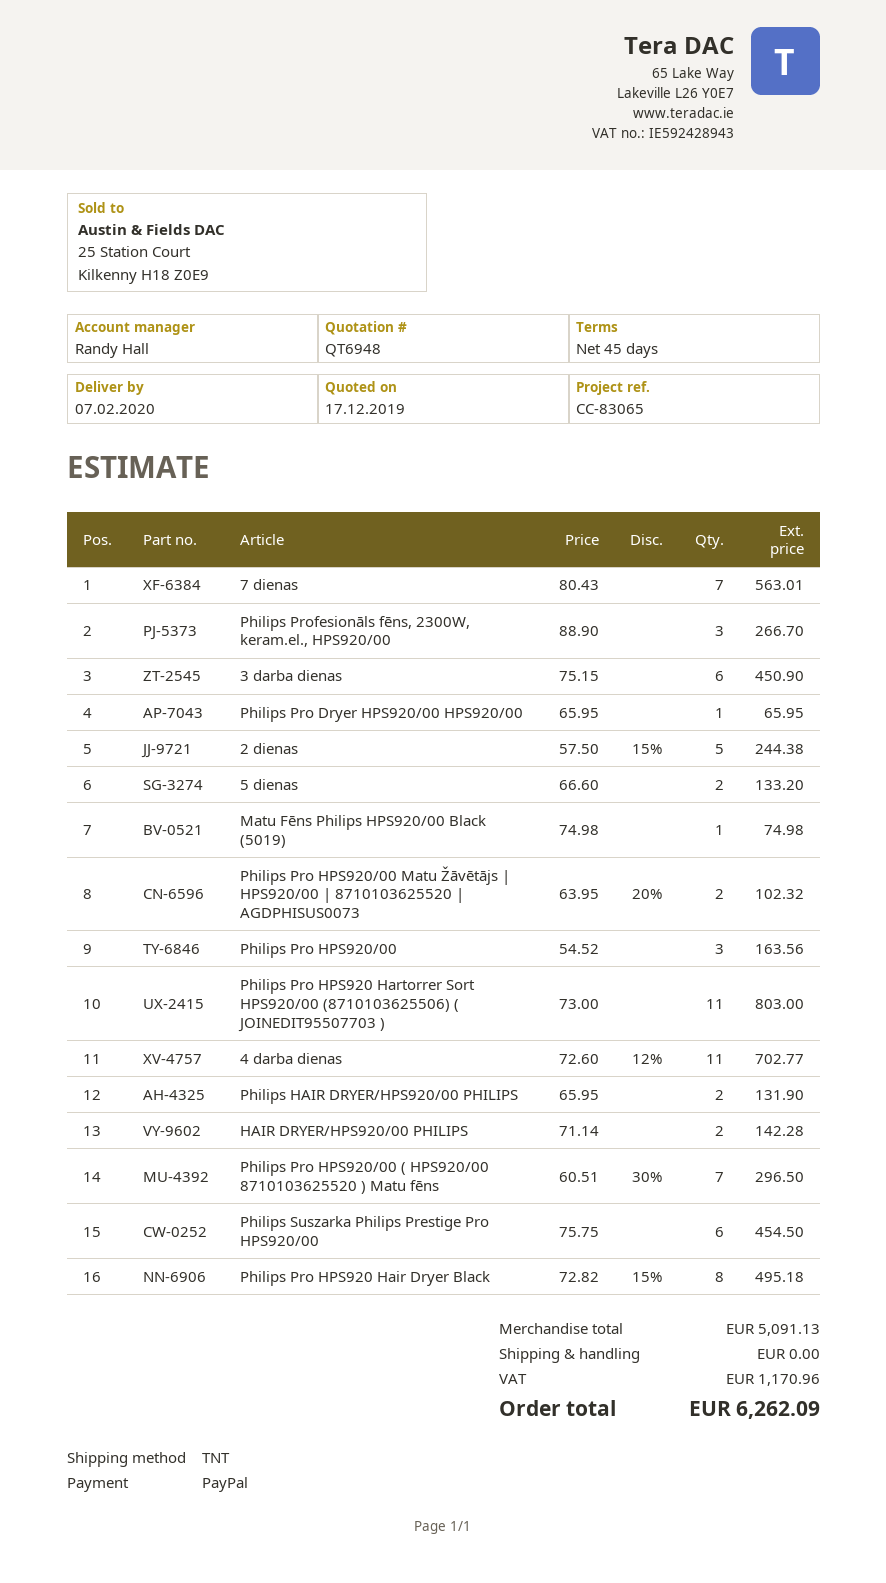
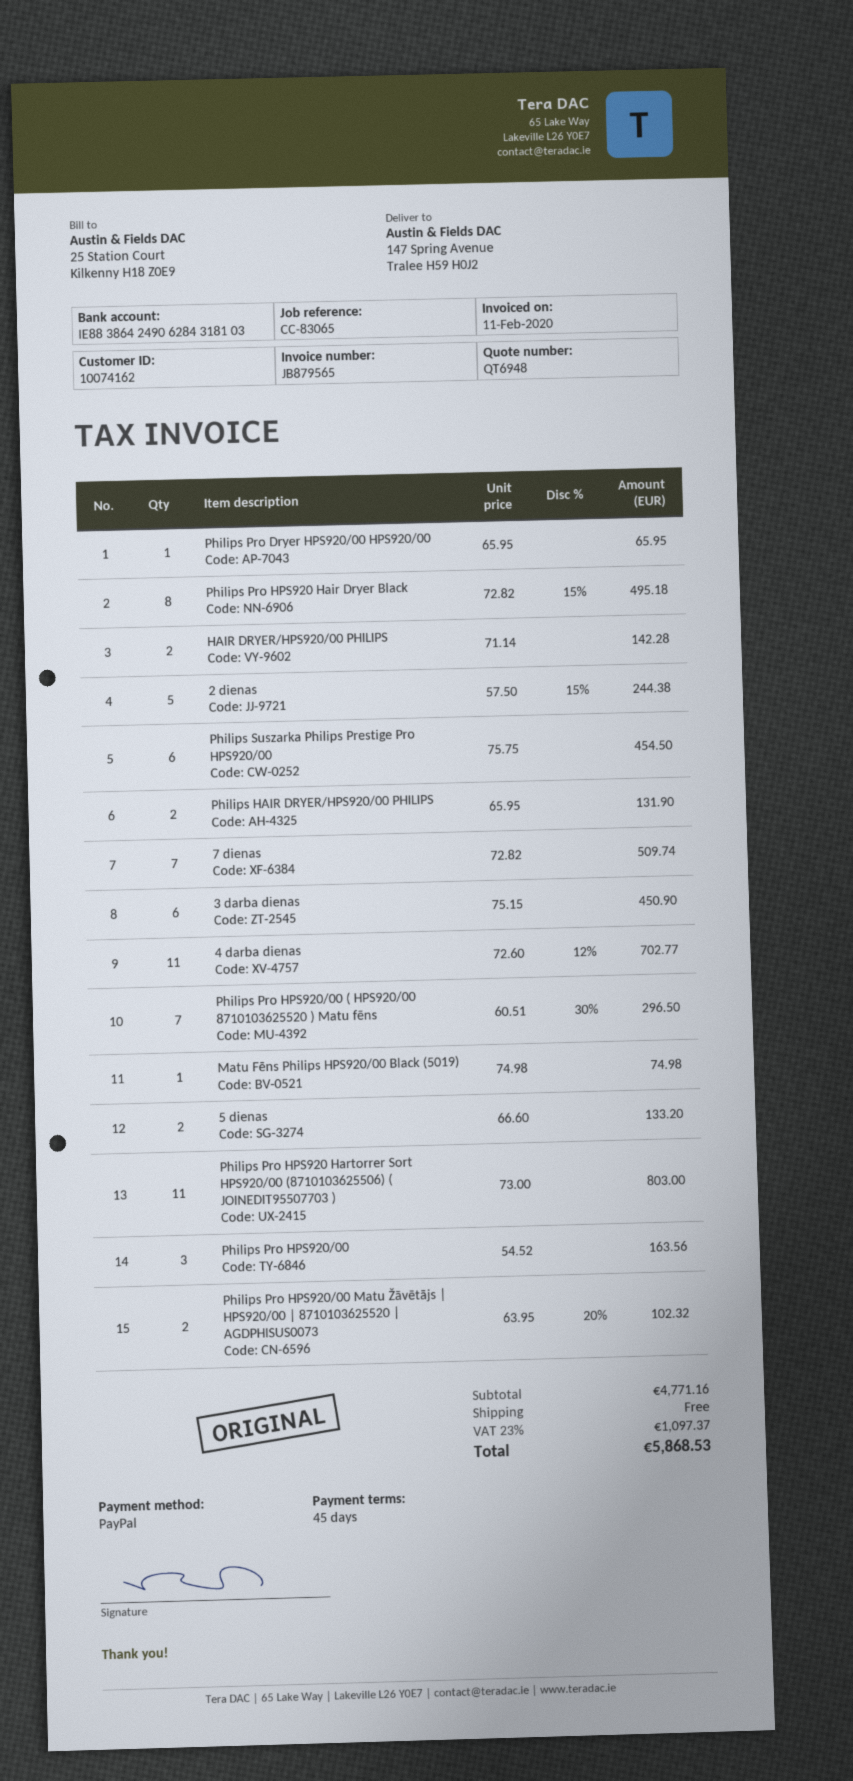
7 dienas: 7 x 80.43 = 563.01 -> 7 x 72.82 = 509.74
Philips Profesionāls fēns, 2300W, keram.el., HPS920/00: 3 x 88.90 = 266.70 -> none
subtotal: 5091.13 -> 4771.16
tax: 1170.96 -> 1097.37
total: 6262.09 -> 5868.53

